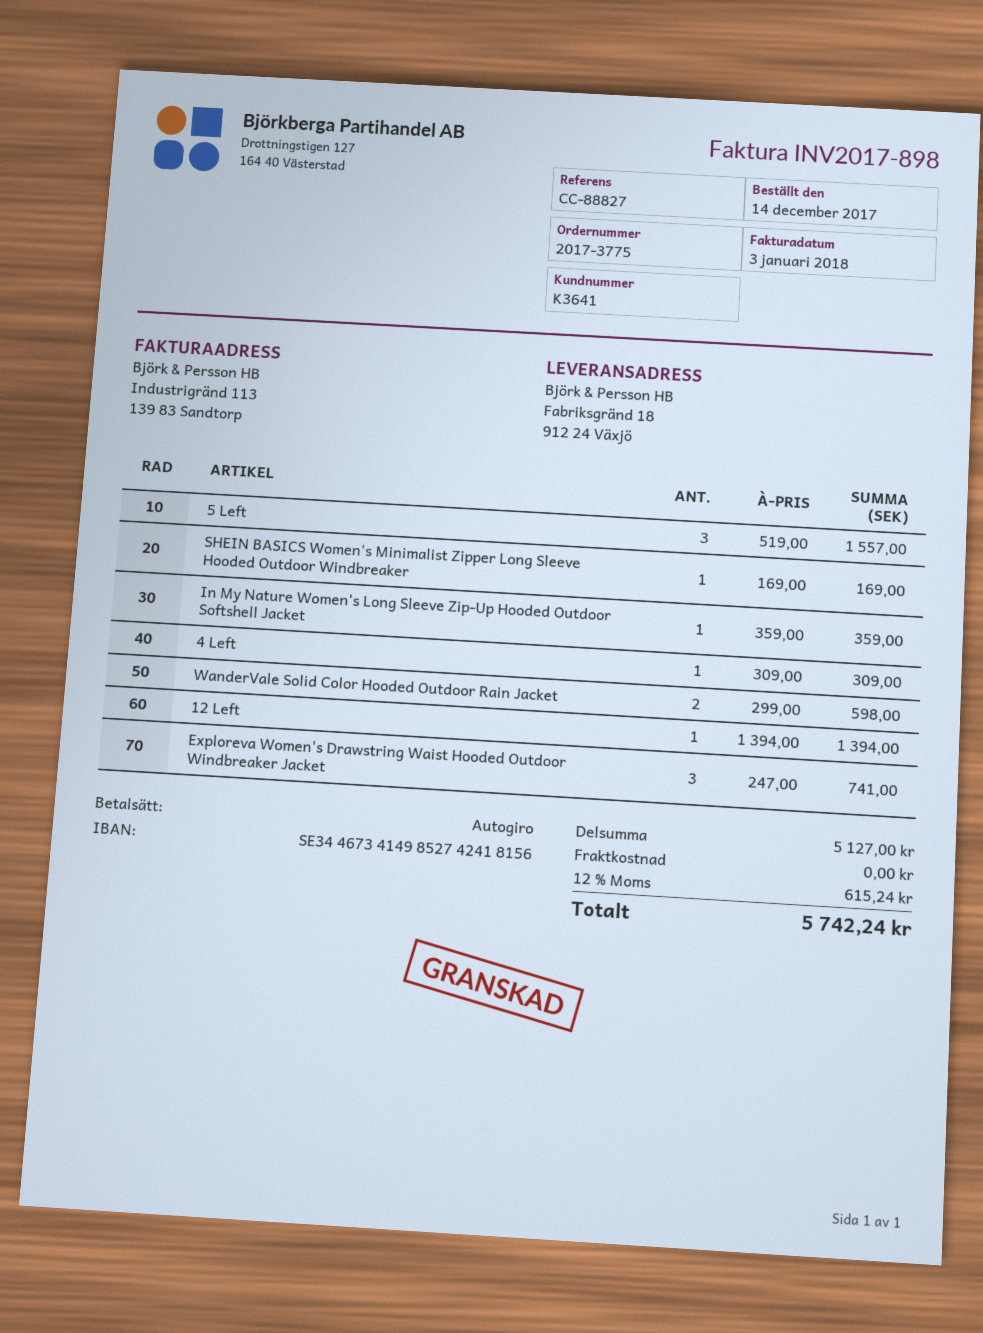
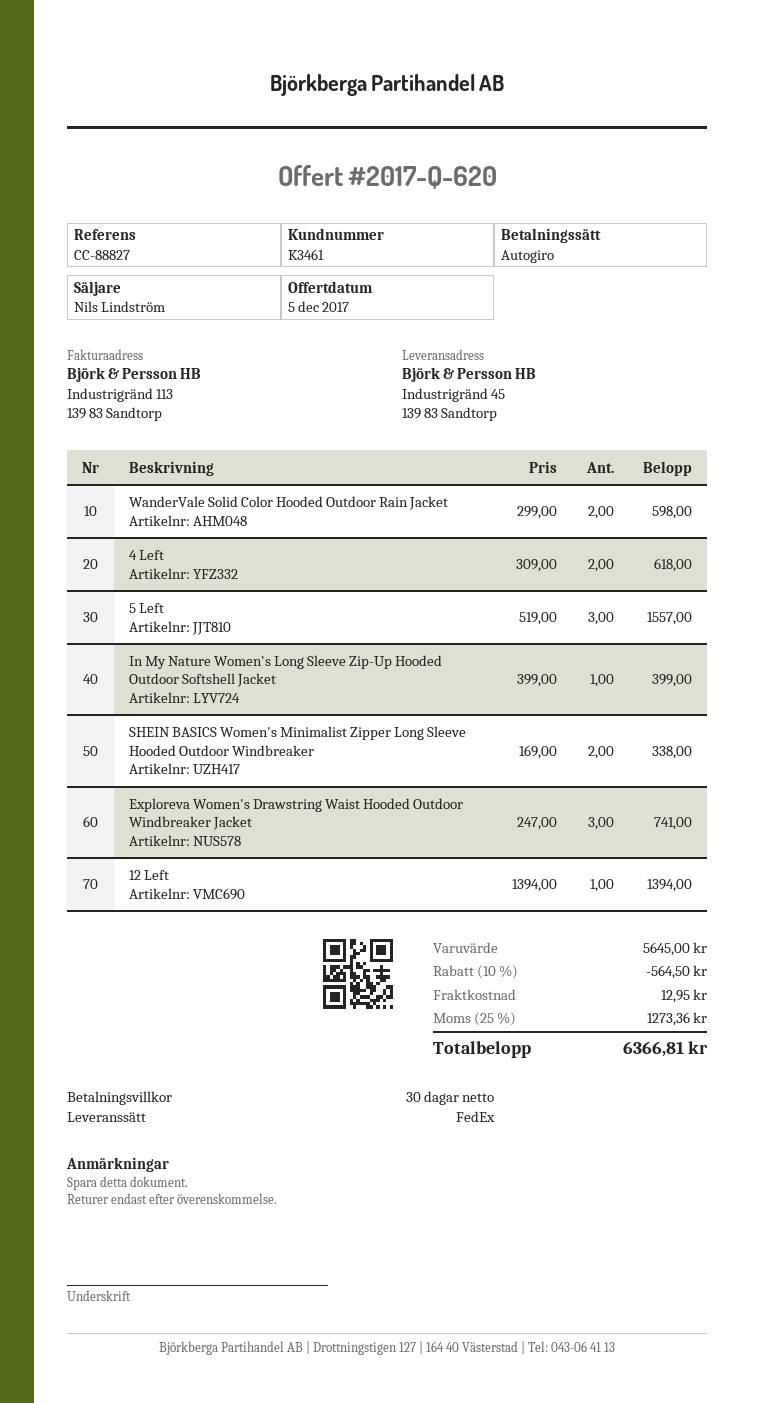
customer number: K3641 -> K3461
ship to: Fabriksgränd 18, 912 24 Växjö -> Industrigränd 45, 139 83 Sandtorp
SHEIN BASICS Women's Minimalist Zipper Long Sleeve Hooded Outdoor Windbreaker: 1 x 169.00 = 169.00 -> 2 x 169.00 = 338.00
In My Nature Women's Long Sleeve Zip-Up Hooded Outdoor Softshell Jacket: 1 x 359.00 = 359.00 -> 1 x 399.00 = 399.00
4 Left: 1 x 309.00 = 309.00 -> 2 x 309.00 = 618.00
subtotal: 5127.00 -> 5645.00
discount: none -> 10% = 564.50
shipping: 0.00 -> 12.95
tax: 12% = 615.24 -> 25% = 1273.36
total: 5742.24 -> 6366.81

